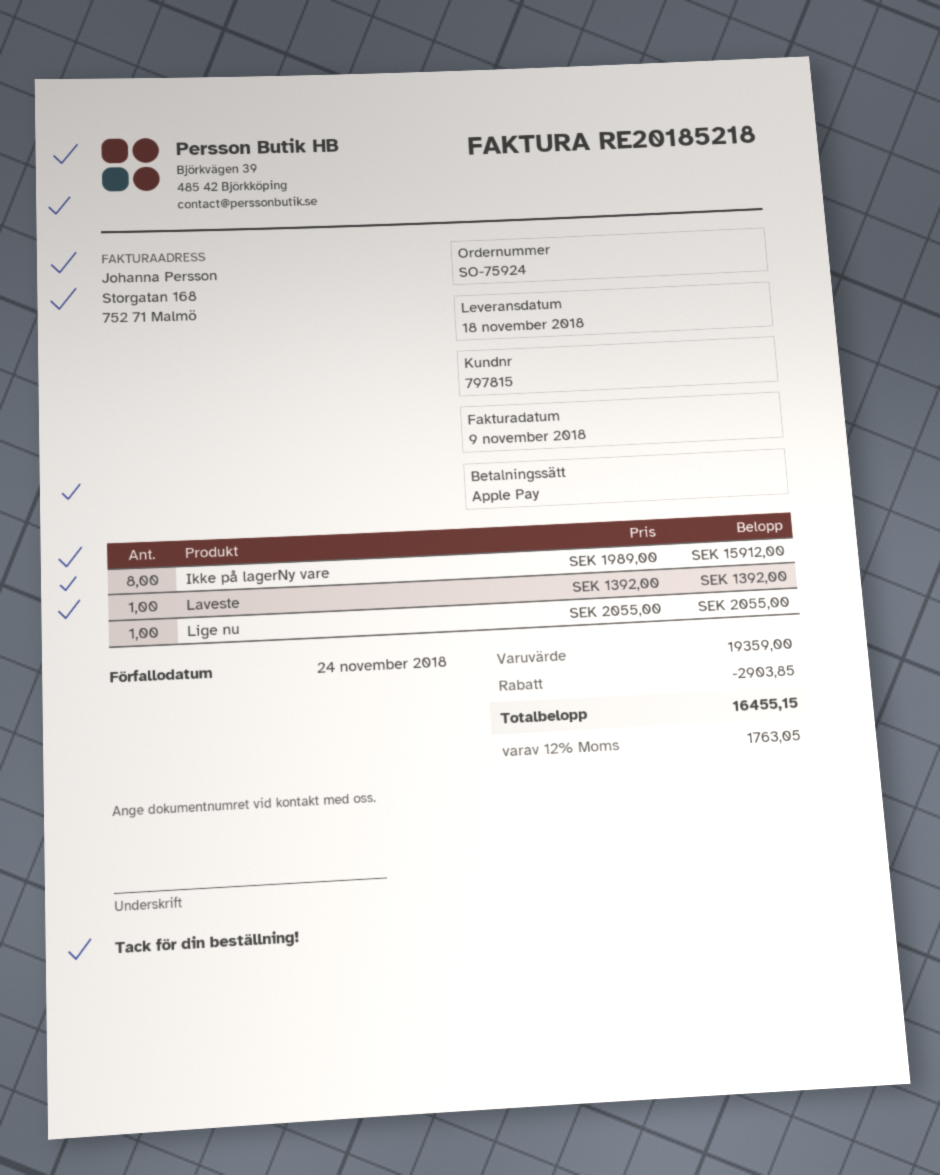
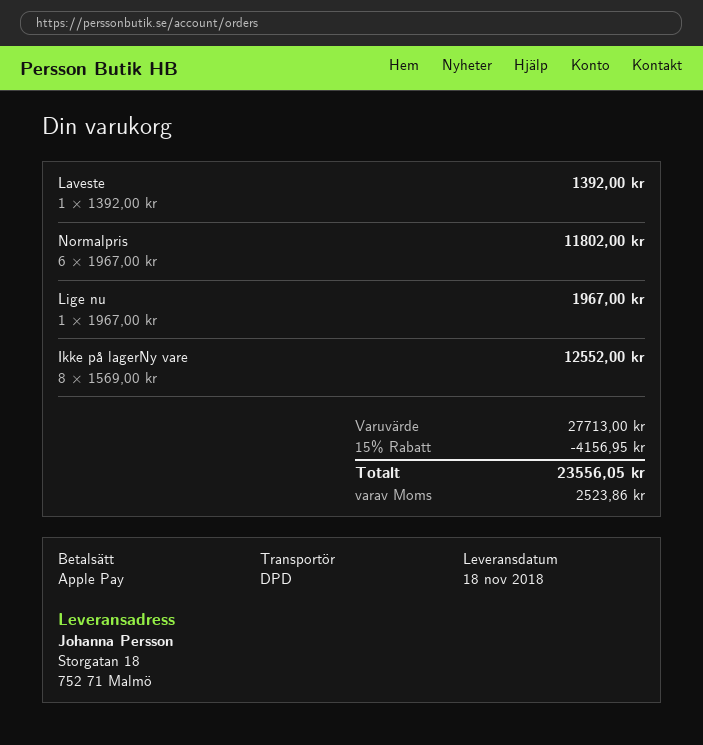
Ikke på lagerNy vare: 8 x 1989.00 = 15912.00 -> 8 x 1569.00 = 12552.00
Lige nu: 1 x 2055.00 = 2055.00 -> 1 x 1967.00 = 1967.00
Normalpris: none -> 6 x 1967.00 = 11802.00
subtotal: 19359.00 -> 27713.00
discount: 2903.85 -> 4156.95
tax: 1763.05 -> 2523.86
total: 16455.15 -> 23556.05

